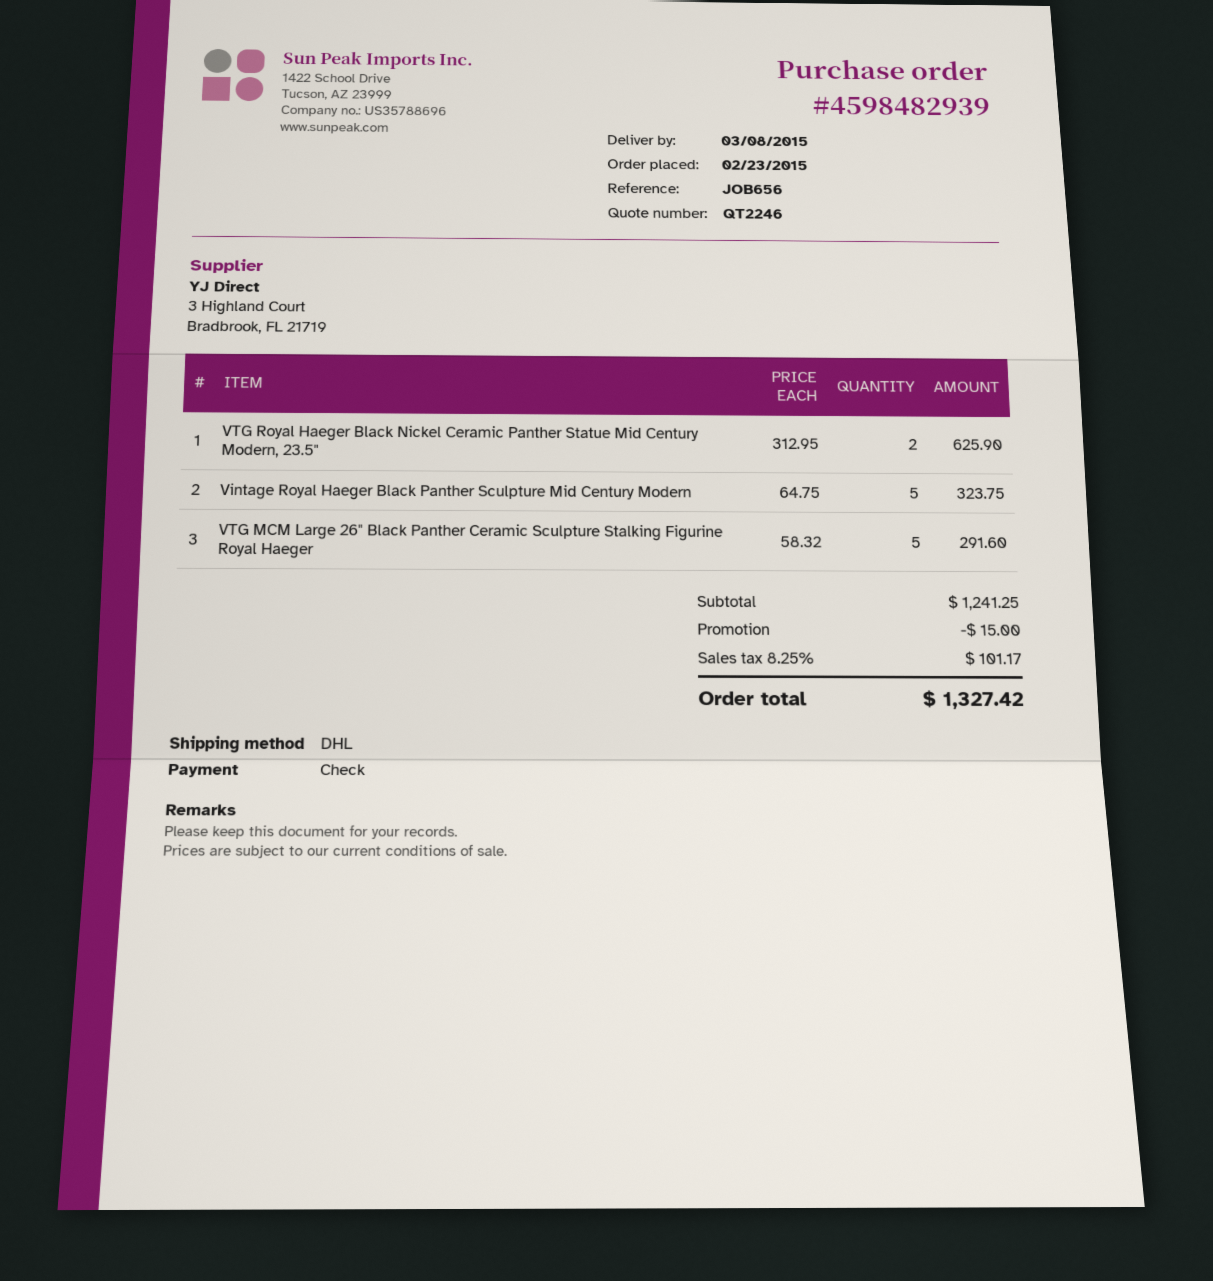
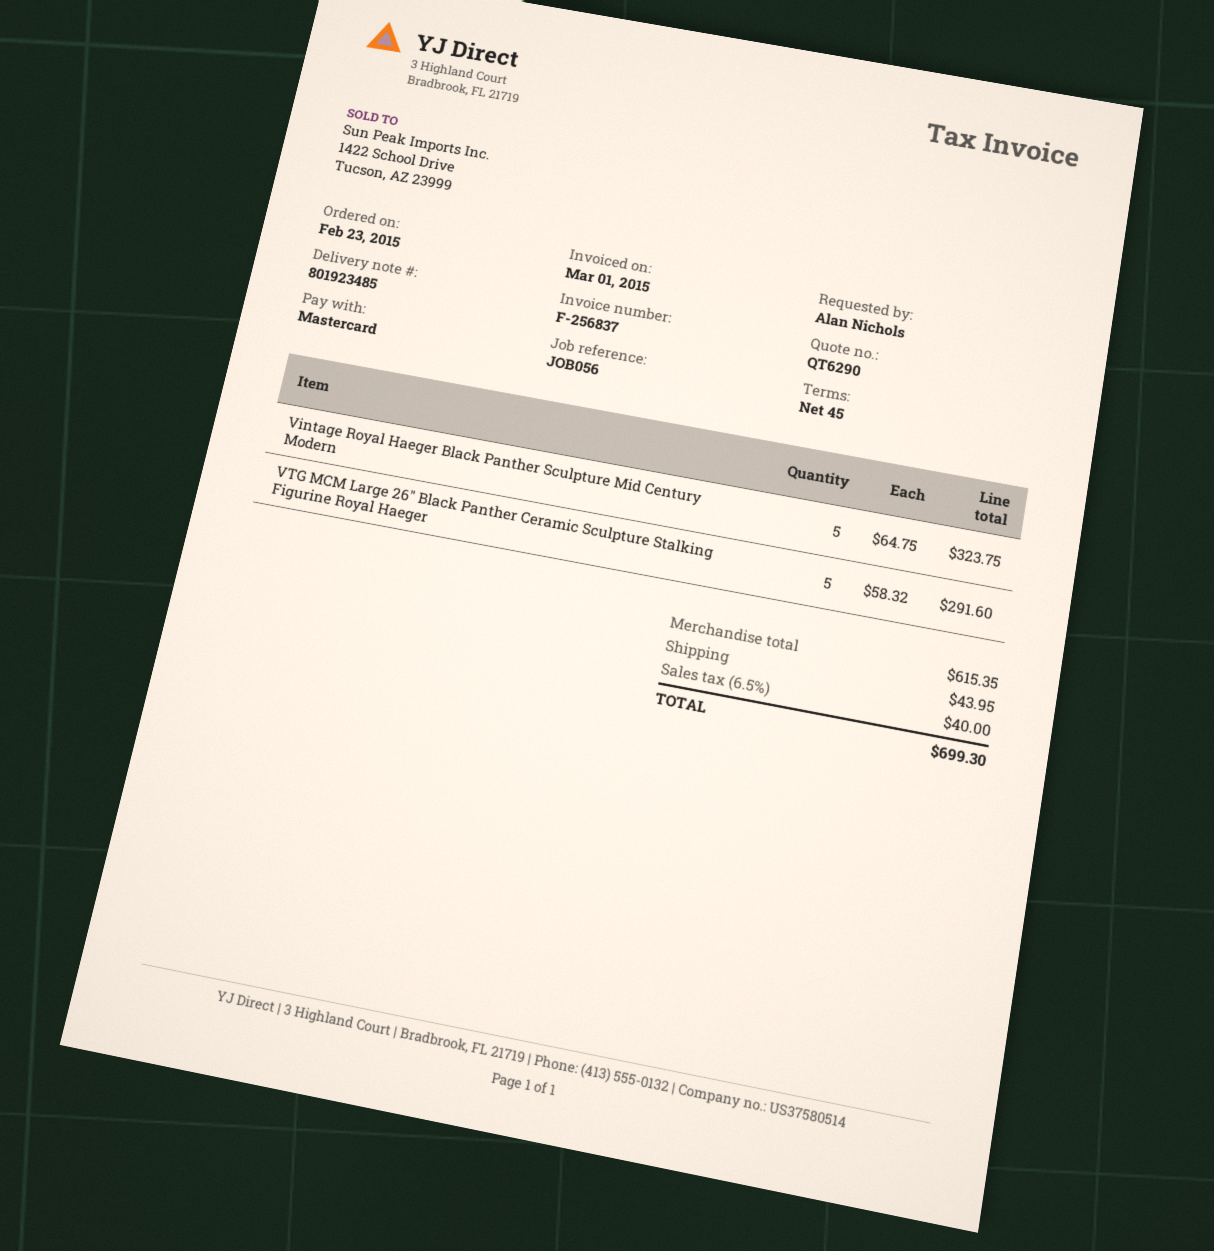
quote number: QT2246 -> QT6290
reference: JOB656 -> JOB056
payment method: cheque -> Mastercard
VTG Royal Haeger Black Nickel Ceramic Panther Statue Mid Century Modern, 23.5": 2 x 312.95 = 625.90 -> none
subtotal: 1241.25 -> 615.35
discount: 15.00 -> none
shipping: none -> 43.95
tax: 8.25% = 101.17 -> 6.5% = 40.00
total: 1327.42 -> 699.30

